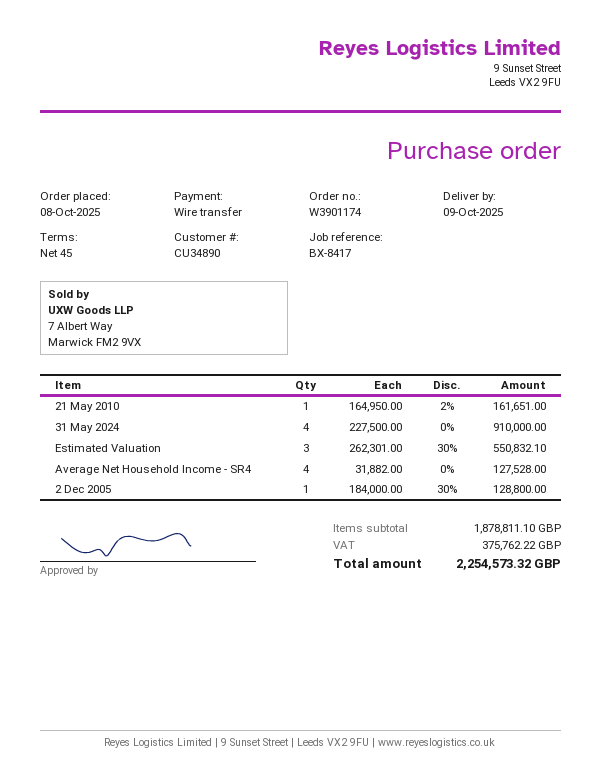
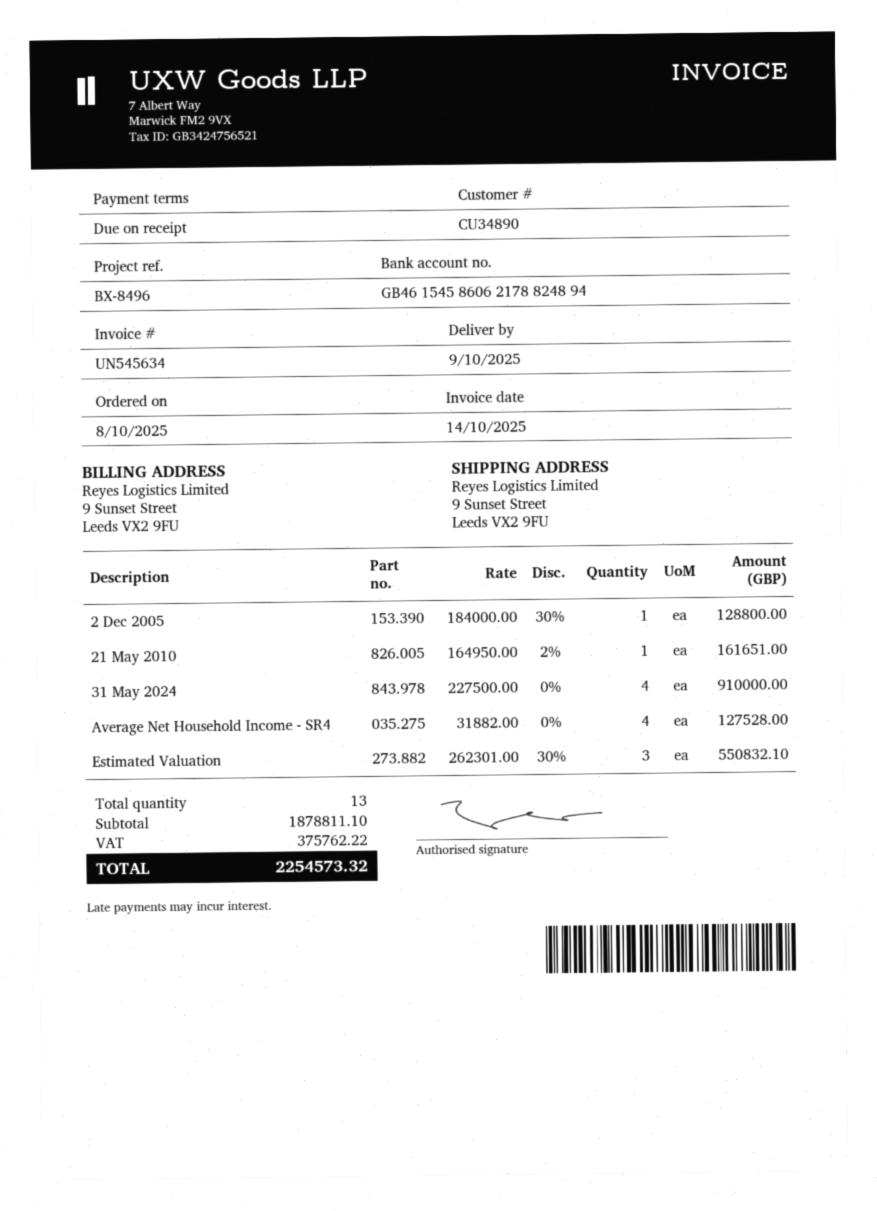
payment terms: 45 days -> on receipt
reference: BX-8417 -> BX-8496

